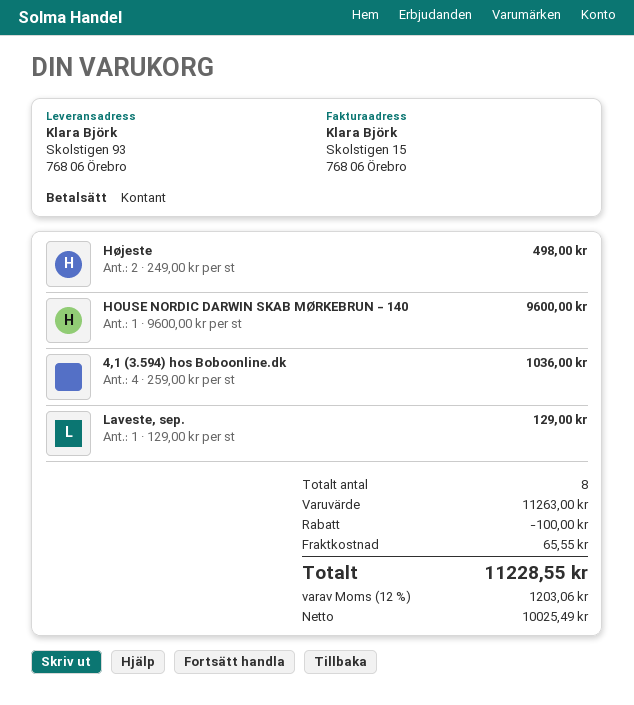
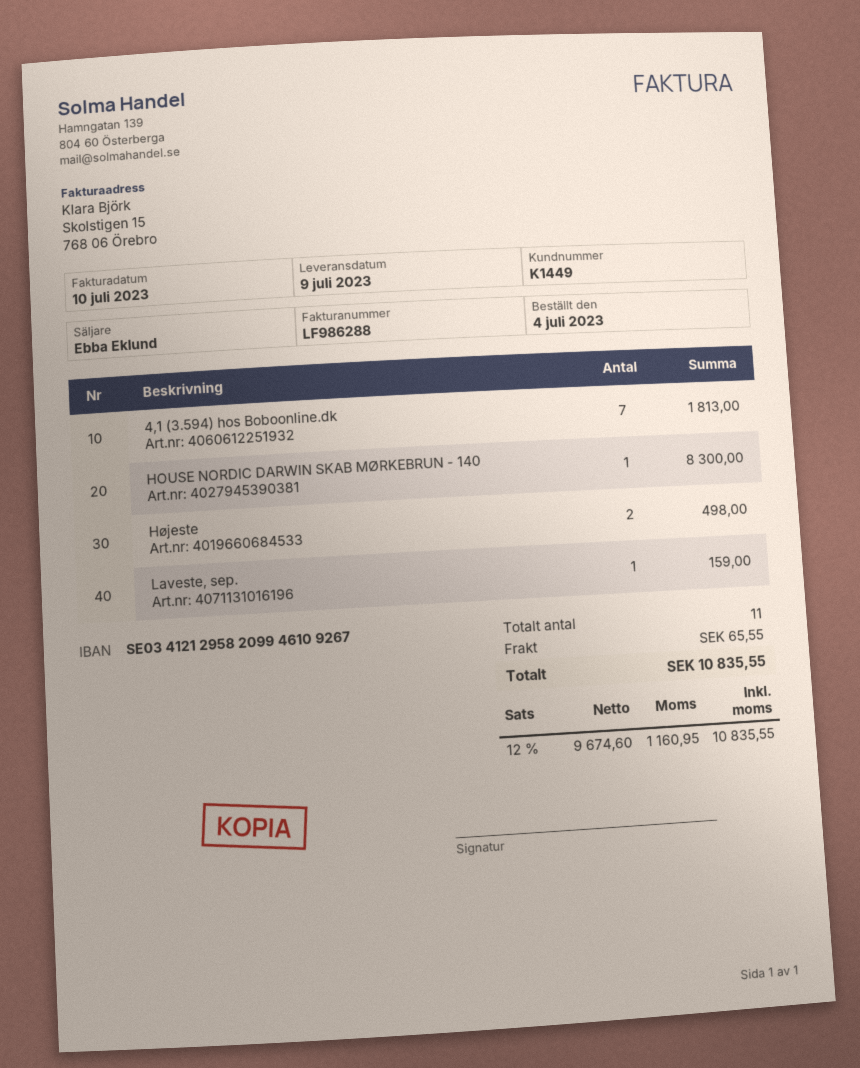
HOUSE NORDIC DARWIN SKAB MØRKEBRUN - 140: 1 for 9600.00 -> 1 for 8300.00
4,1 (3.594) hos Boboonline.dk: 4 for 1036.00 -> 7 for 1813.00
Laveste, sep.: 1 for 129.00 -> 1 for 159.00
total quantity: 8 -> 11
discount: 100.00 -> none
net: 10025.49 -> 9674.60
tax: 12% = 1203.06 -> 12% = 1160.95
total: 11228.55 -> 10835.55

